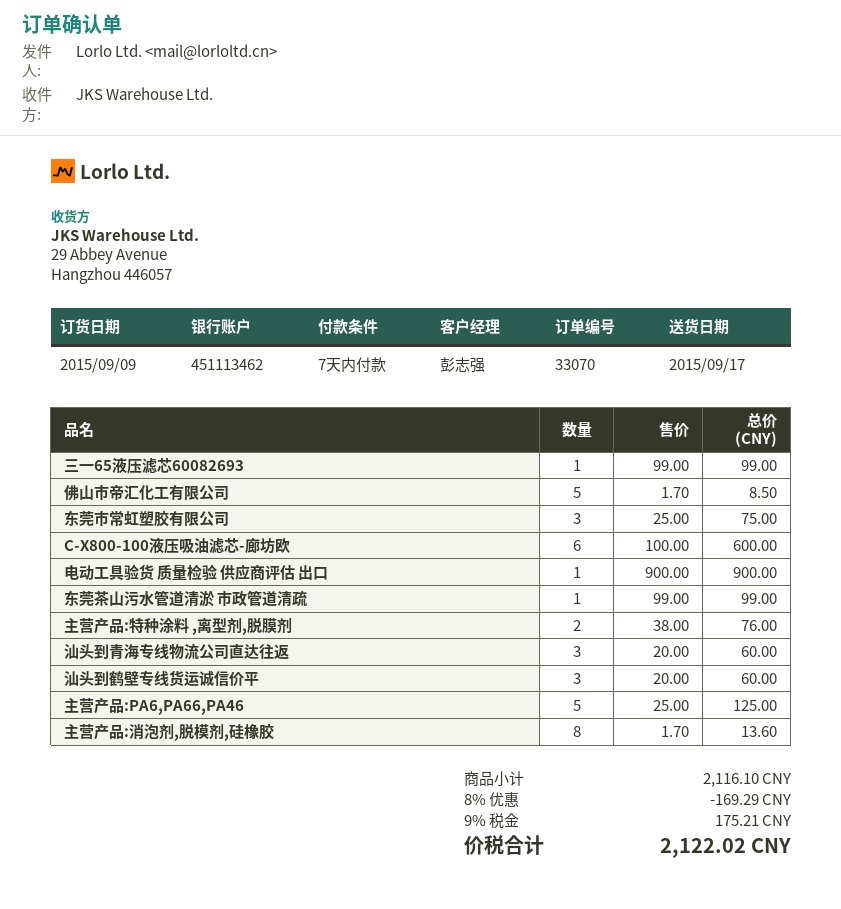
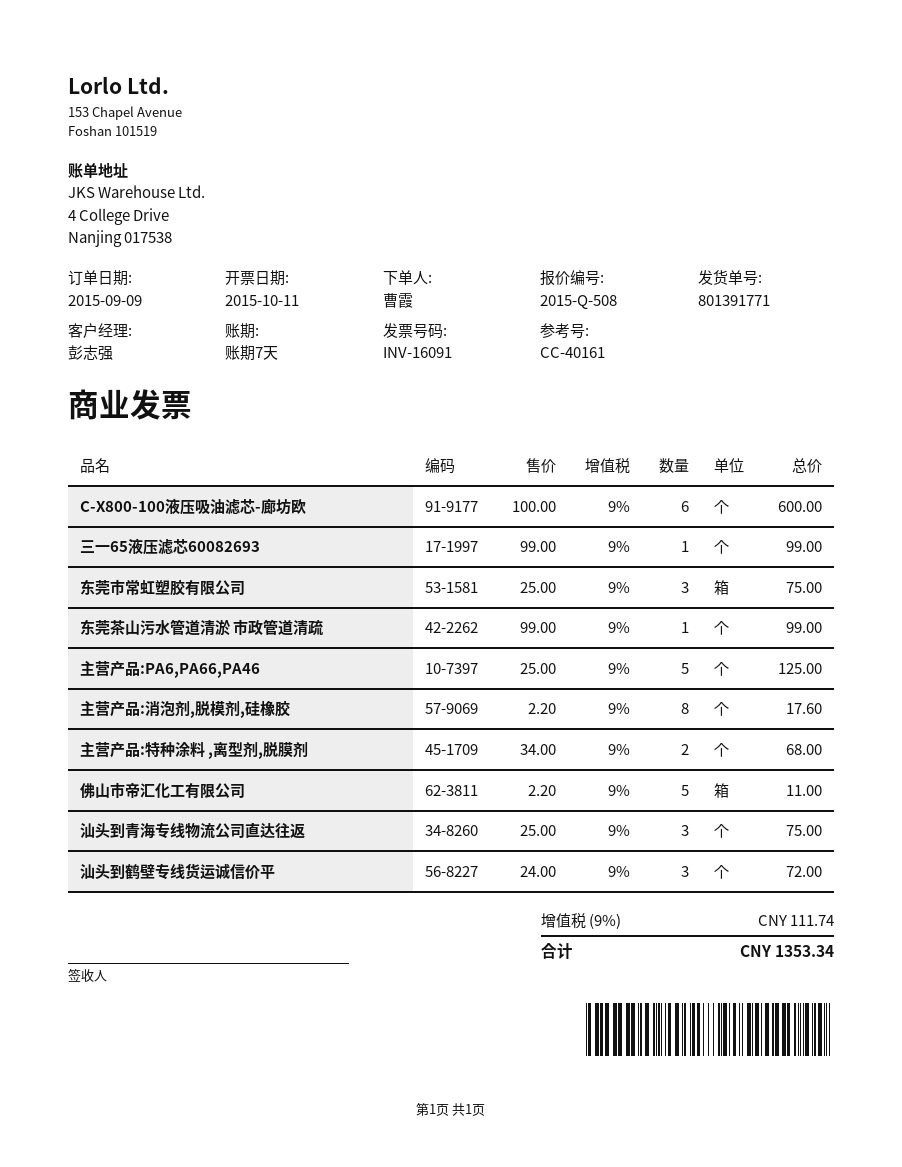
佛山市帝汇化工有限公司: 5 x 1.70 = 8.50 -> 5 x 2.20 = 11.00
电动工具验货 质量检验 供应商评估 出口: 1 x 900.00 = 900.00 -> none
主营产品:特种涂料 ,离型剂,脱膜剂: 2 x 38.00 = 76.00 -> 2 x 34.00 = 68.00
汕头到青海专线物流公司直达往返: 3 x 20.00 = 60.00 -> 3 x 25.00 = 75.00
汕头到鹤壁专线货运诚信价平: 3 x 20.00 = 60.00 -> 3 x 24.00 = 72.00
主营产品:消泡剂,脱模剂,硅橡胶: 8 x 1.70 = 13.60 -> 8 x 2.20 = 17.60
discount: 8% = 169.29 -> none
tax: 9% = 175.21 -> 9% = 111.74
total: 2122.02 -> 1353.34

